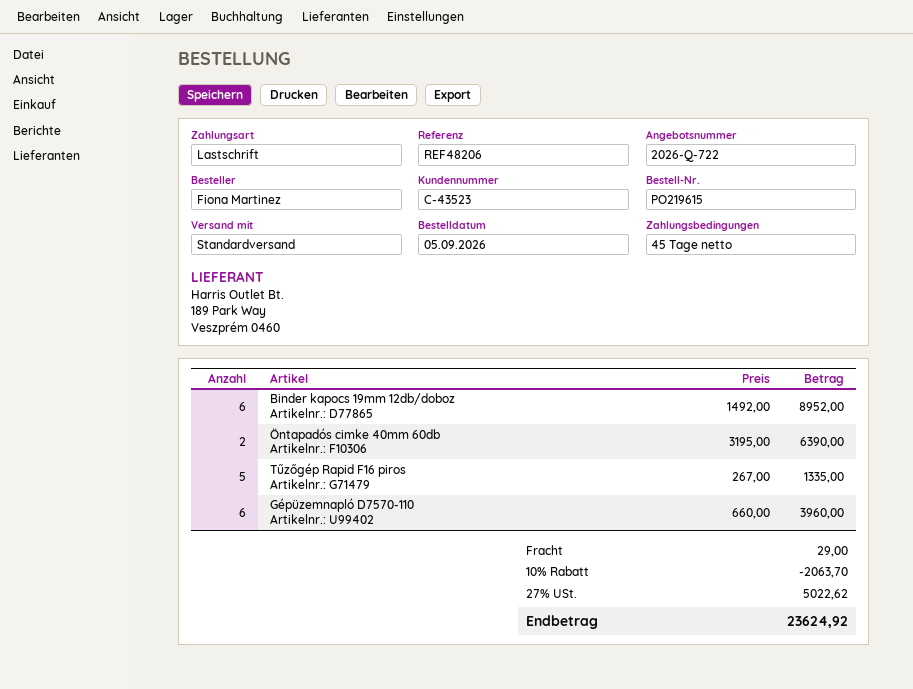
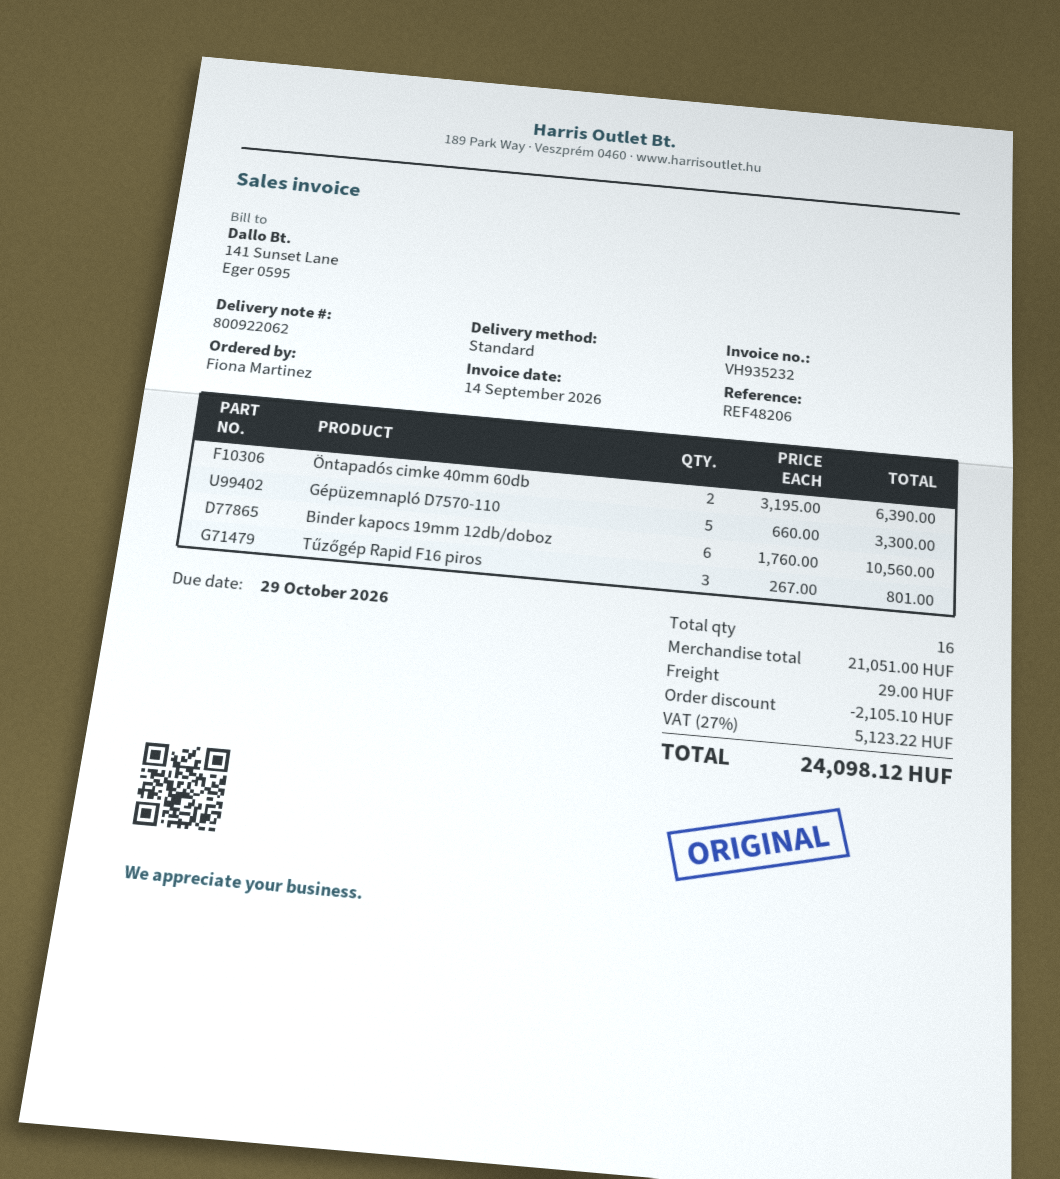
Binder kapocs 19mm 12db/doboz: 6 x 1492.00 = 8952.00 -> 6 x 1760.00 = 10560.00
Tűzőgép Rapid F16 piros: 5 x 267.00 = 1335.00 -> 3 x 267.00 = 801.00
Gépüzemnapló D7570-110: 6 x 660.00 = 3960.00 -> 5 x 660.00 = 3300.00
discount: 2063.70 -> 2105.10
tax: 27% = 5022.62 -> 27% = 5123.22
total: 23624.92 -> 24098.12

